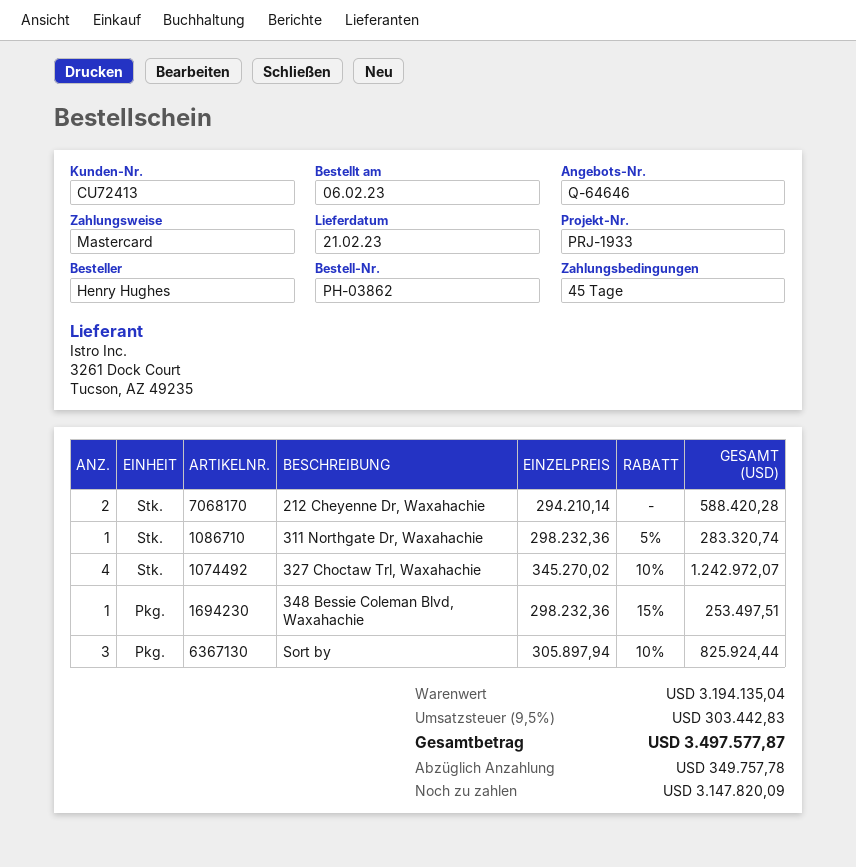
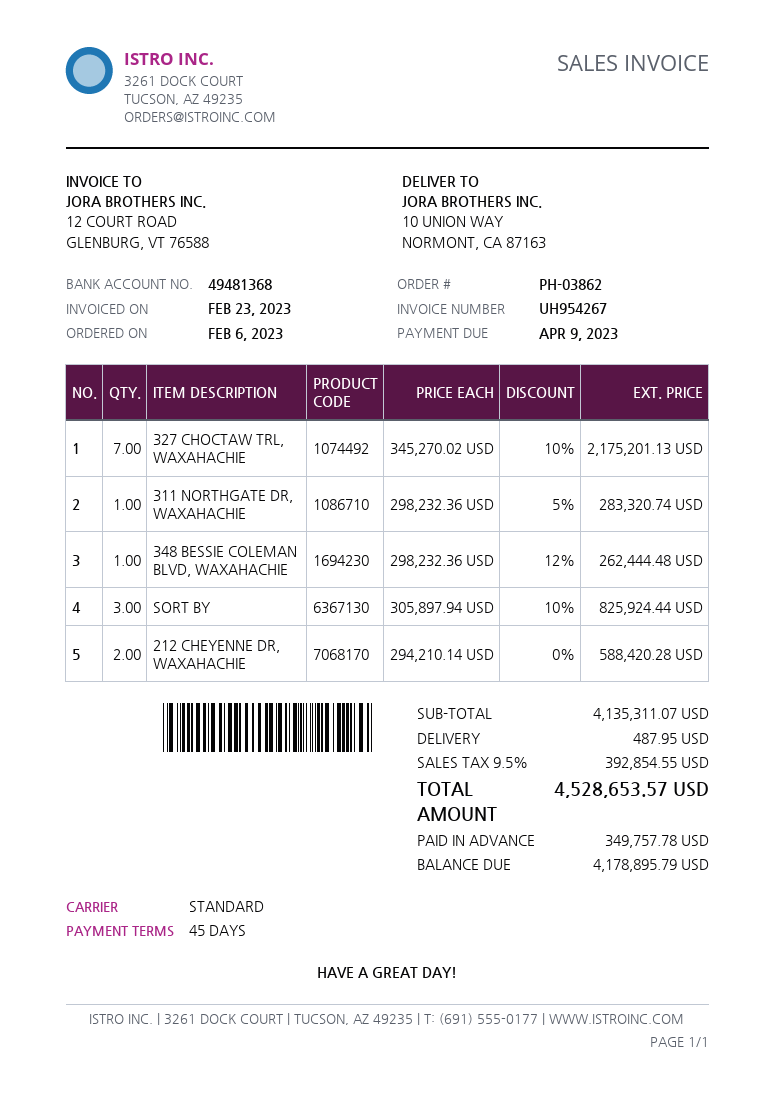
327 Choctaw Trl, Waxahachie: 4 x 345270.02 - 10% = 1242972.07 -> 7 x 345270.02 - 10% = 2175201.13
348 Bessie Coleman Blvd, Waxahachie: 1 x 298232.36 - 15% = 253497.51 -> 1 x 298232.36 - 12% = 262444.48
subtotal: 3194135.04 -> 4135311.07
shipping: none -> 487.95
tax: 9.5% = 303442.83 -> 9.5% = 392854.55
total: 3497577.87 -> 4528653.57
balance: 3147820.09 -> 4178895.79

